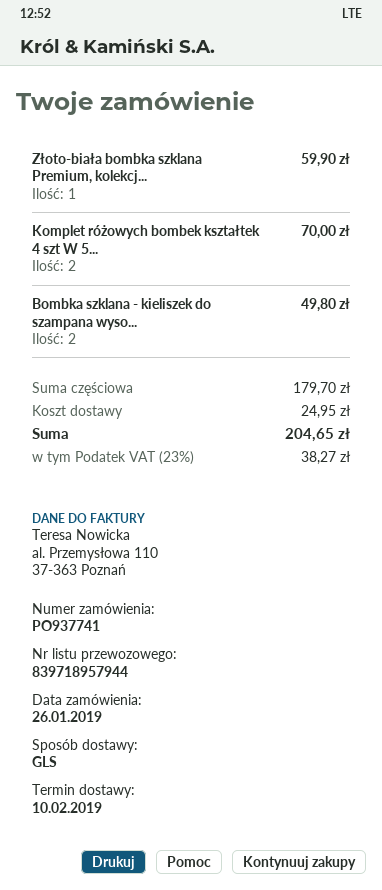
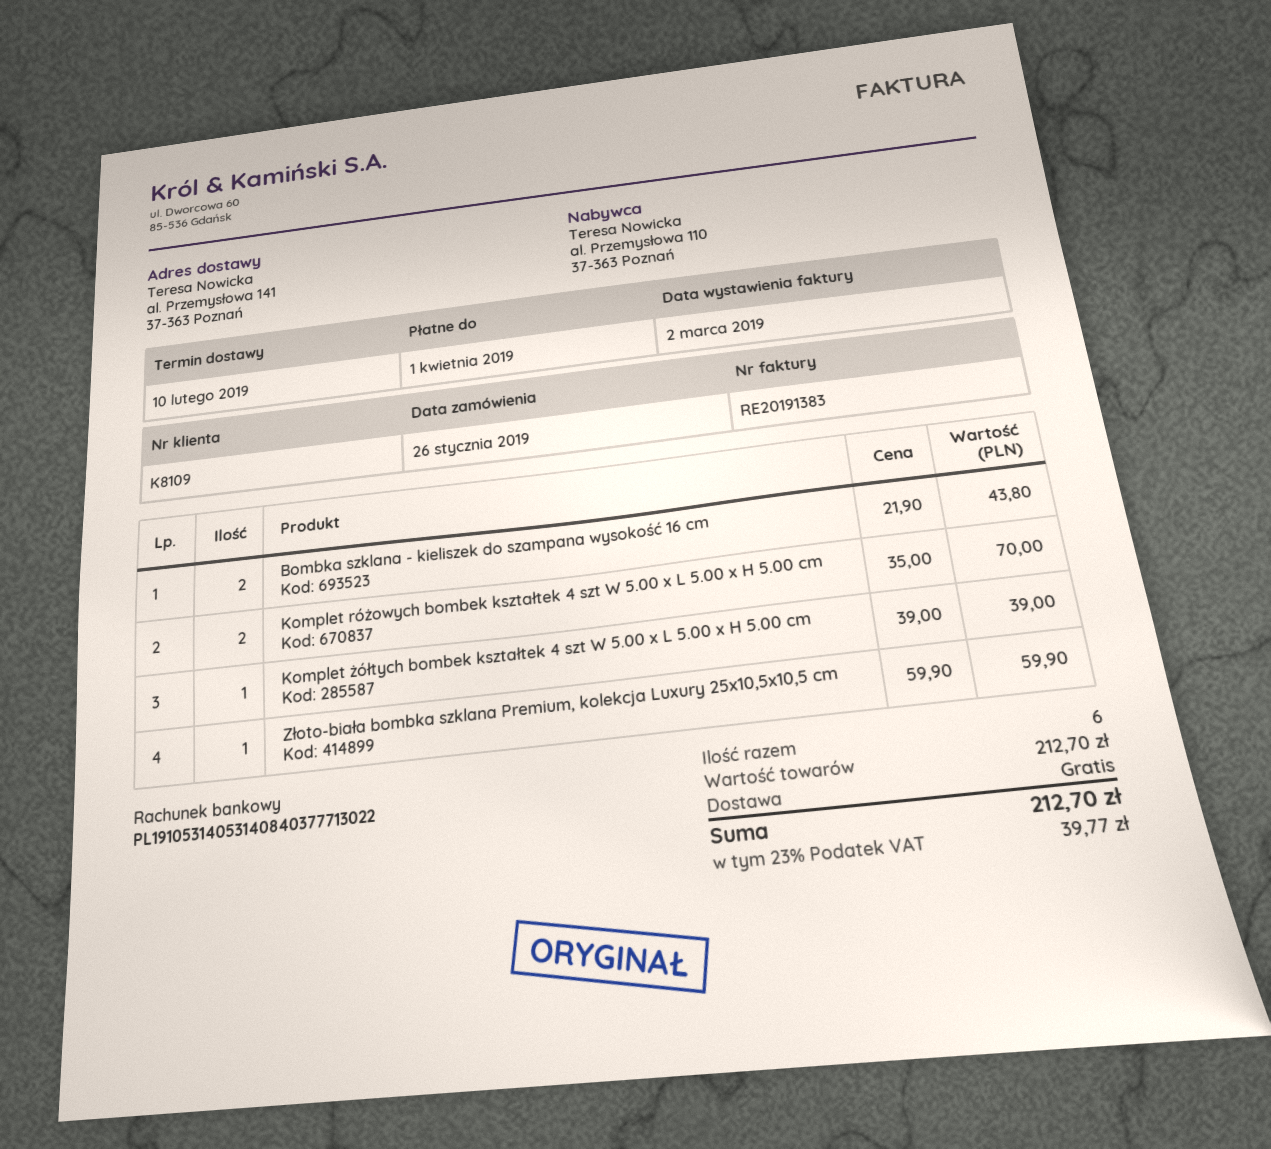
Bombka szklana - kieliszek do szampana wyso...: 2 for 49.80 -> 2 for 43.80
Komplet żółtych bombek kształtek 4 szt W 5.00 x L 5.00 x H 5.00 cm: none -> 1 for 39.00
subtotal: 179.70 -> 212.70
shipping: 24.95 -> 0.00
tax: 23% = 38.27 -> 23% = 39.77
total: 204.65 -> 212.70

